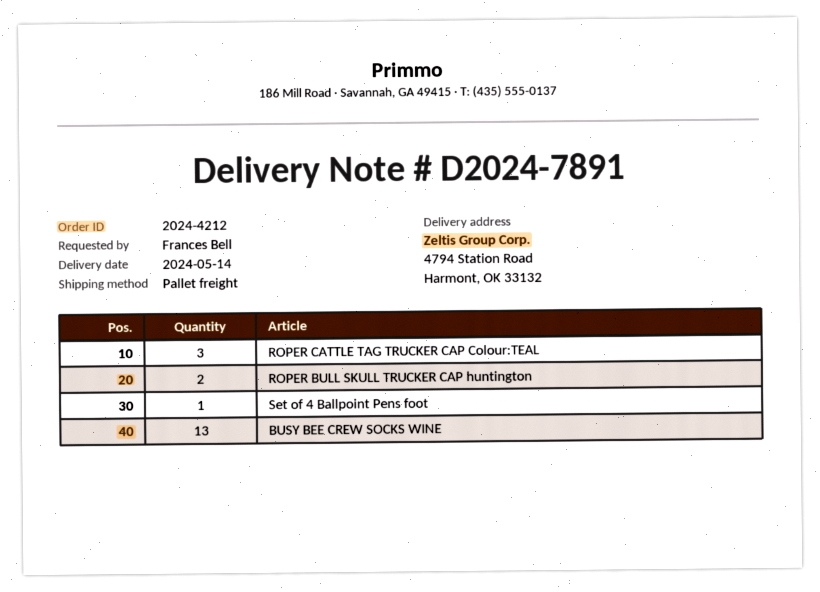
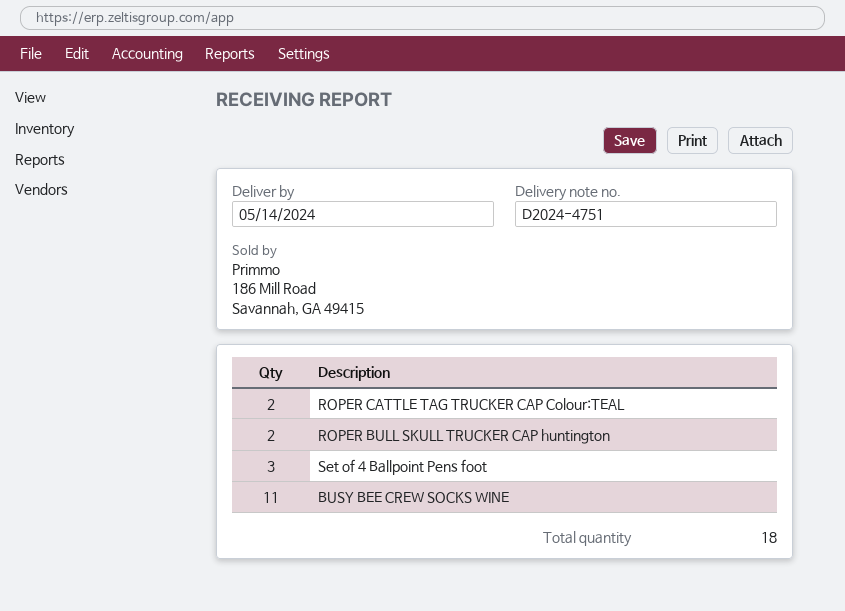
delivery note number: D2024-7891 -> D2024-4751
ROPER CATTLE TAG TRUCKER CAP Colour:TEAL: 3 -> 2
Set of 4 Ballpoint Pens foot: 1 -> 3
BUSY BEE CREW SOCKS WINE: 13 -> 11

